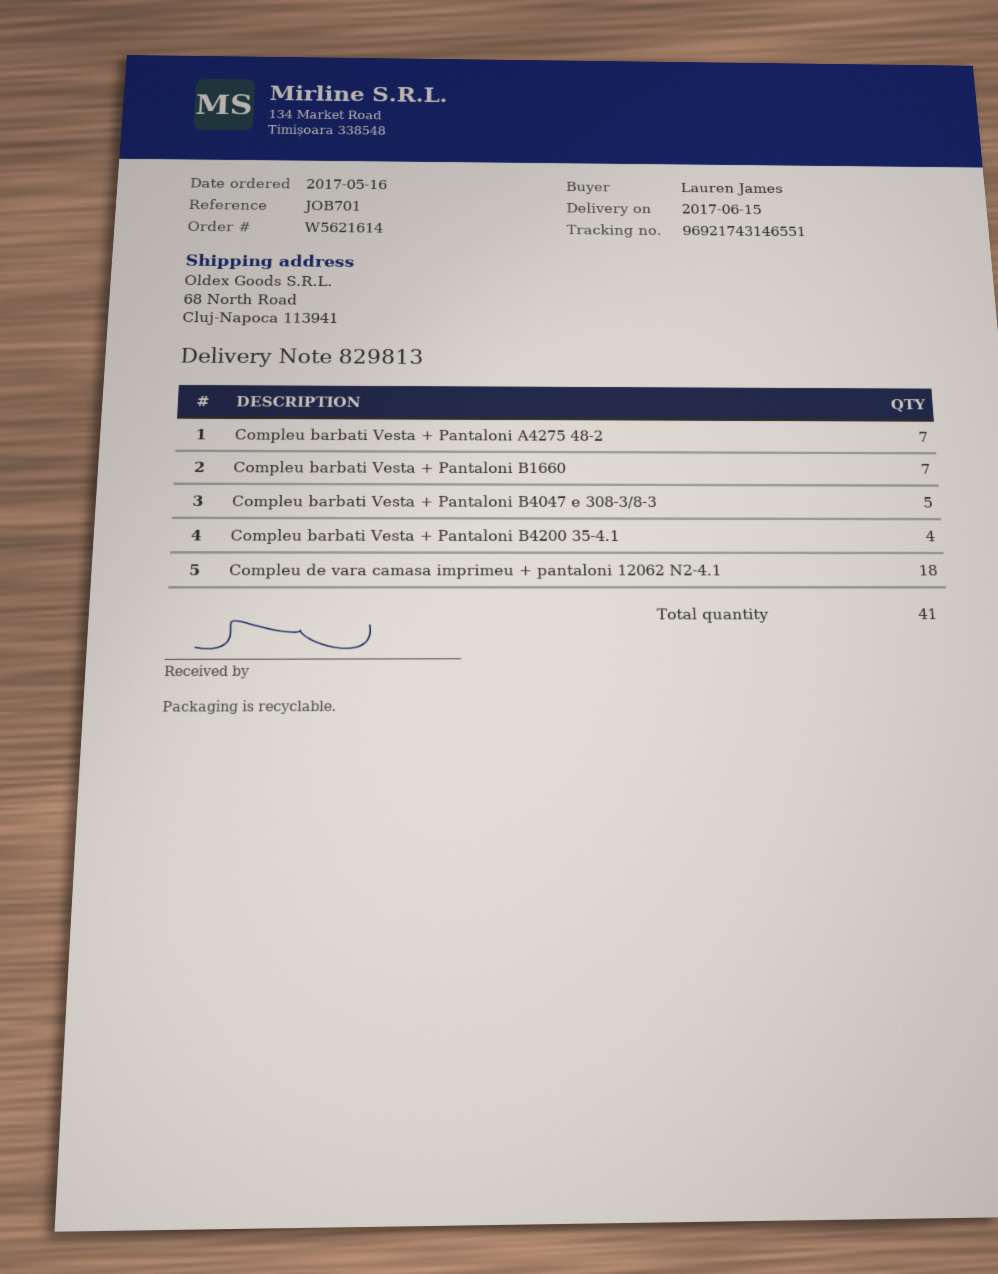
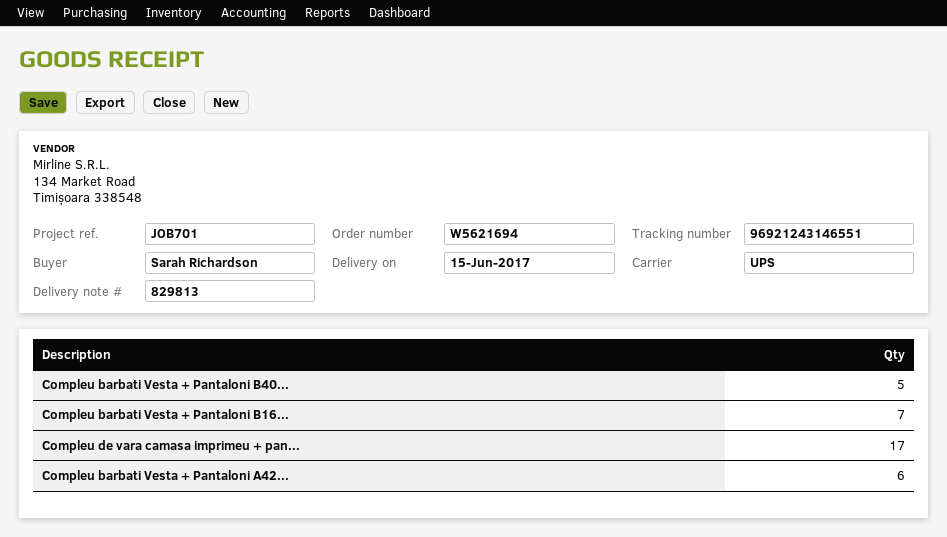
order number: W5621614 -> W5621694
ordered by: Lauren James -> Sarah Richardson
tracking number: 96921743146551 -> 96921243146551
Compleu barbati Vesta + Pantaloni A4275 48-2: 7 -> 6
Compleu barbati Vesta + Pantaloni B4200 35-4.1: 4 -> none
Compleu de vara camasa imprimeu + pantaloni 12062 N2-4.1: 18 -> 17

